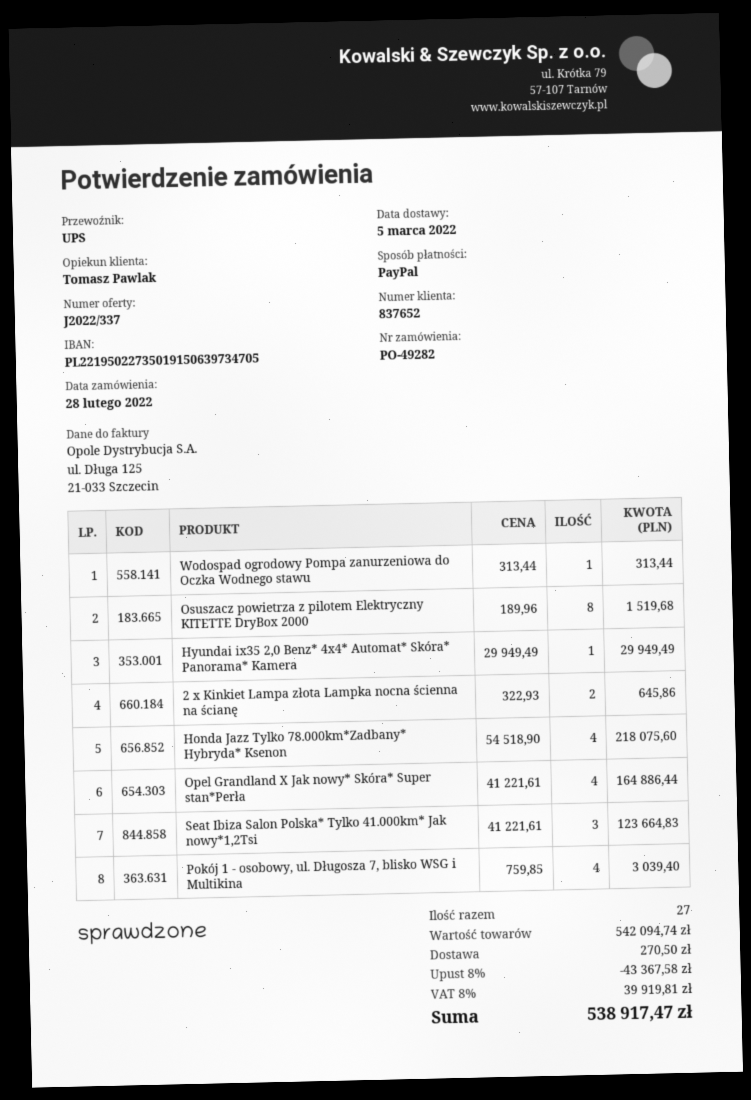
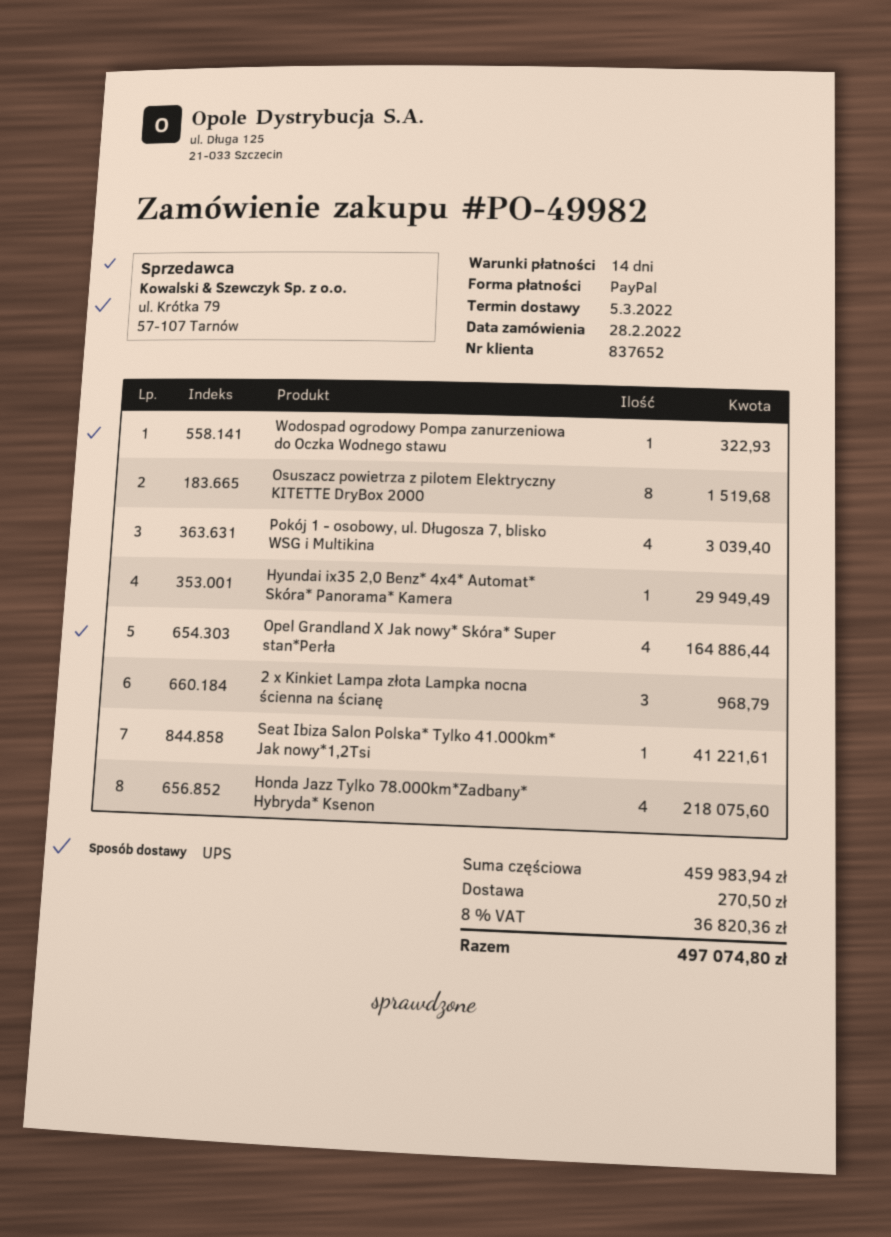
order number: PO-49282 -> PO-49982
Wodospad ogrodowy Pompa zanurzeniowa do Oczka Wodnego stawu: 1 for 313.44 -> 1 for 322.93
2 x Kinkiet Lampa złota Lampka nocna ścienna na ścianę: 2 for 645.86 -> 3 for 968.79
Seat Ibiza Salon Polska* Tylko 41.000km* Jak nowy*1,2Tsi: 3 for 123664.83 -> 1 for 41221.61
subtotal: 542094.74 -> 459983.94
discount: 8% = 43367.58 -> none
tax: 8% = 39919.81 -> 8% = 36820.36
total: 538917.47 -> 497074.80

